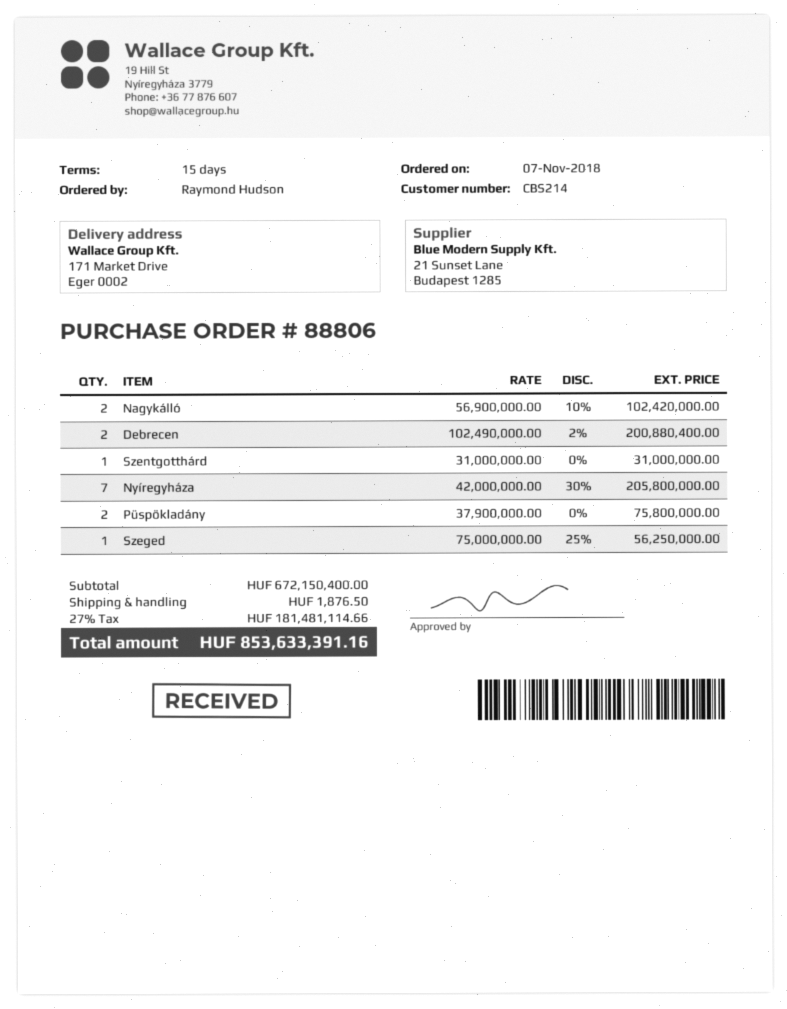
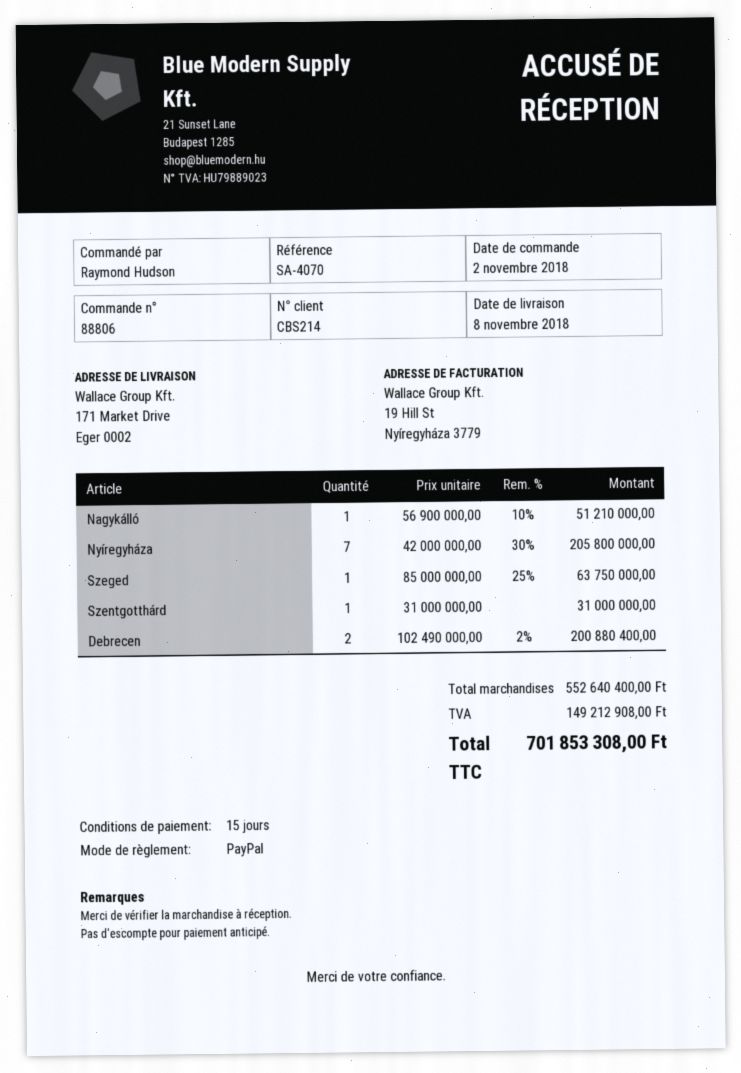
order date: 2018-11-07 -> 2018-11-02
Nagykálló: 2 x 56900000.00 - 10% = 102420000.00 -> 1 x 56900000.00 - 10% = 51210000.00
Püspökladány: 2 x 37900000.00 = 75800000.00 -> none
Szeged: 1 x 75000000.00 - 25% = 56250000.00 -> 1 x 85000000.00 - 25% = 63750000.00
subtotal: 672150400.00 -> 552640400.00
shipping: 1876.50 -> none
tax: 181481114.66 -> 149212908.00
total: 853633391.16 -> 701853308.00

